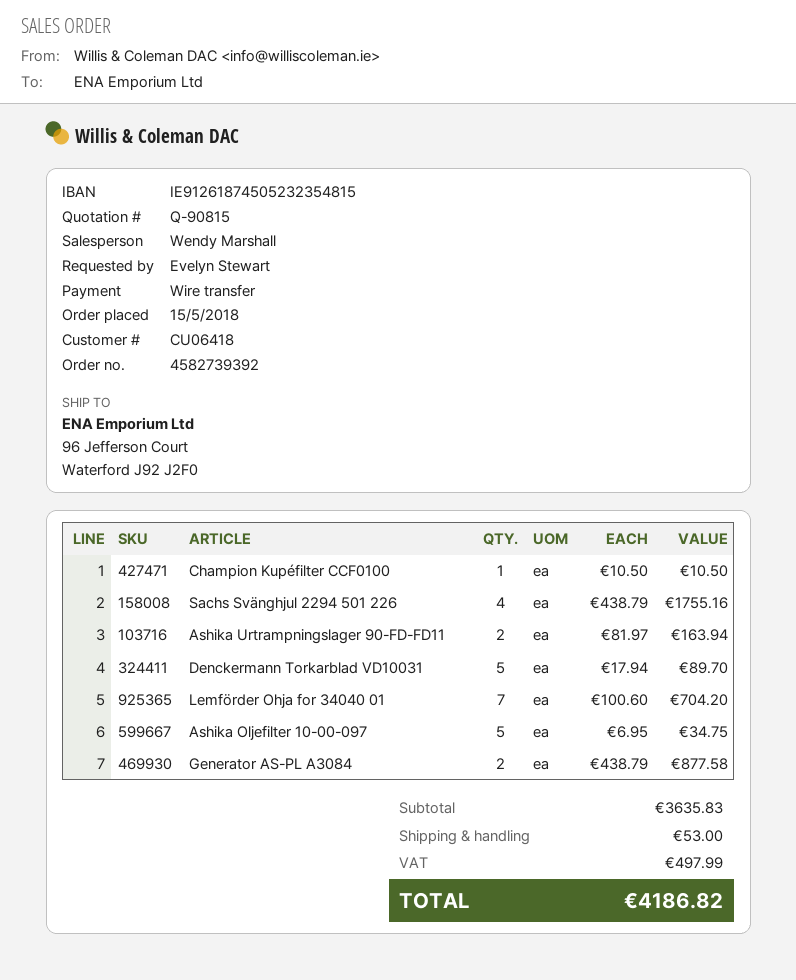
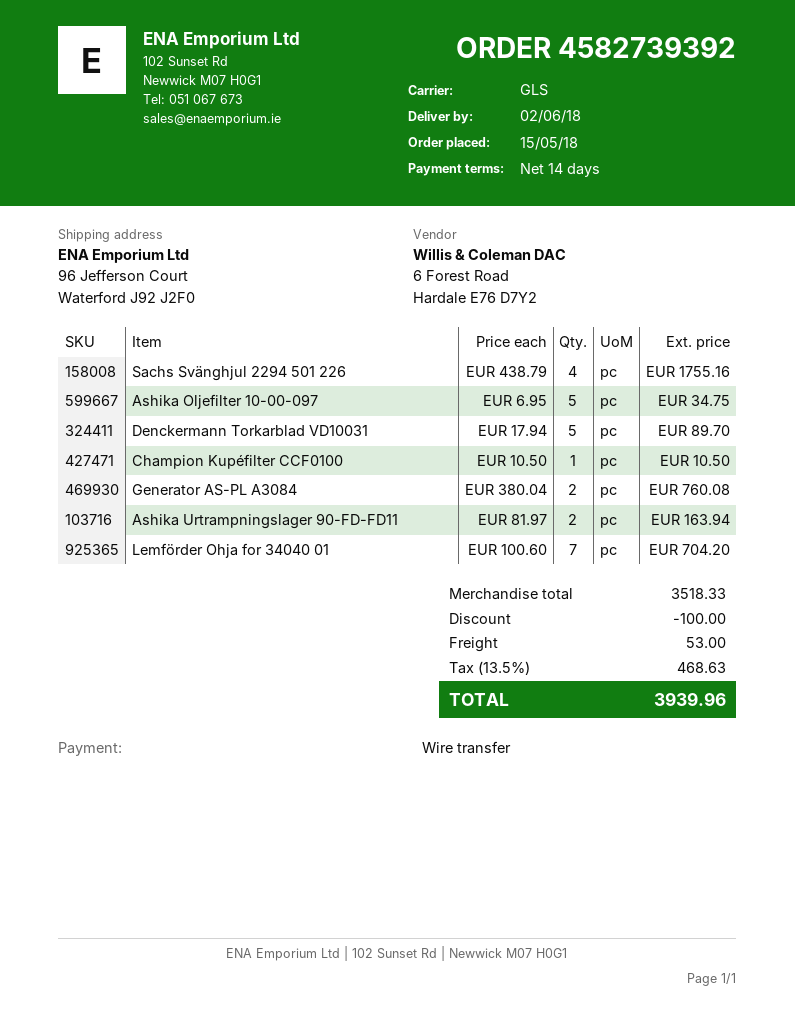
Generator AS-PL A3084: 2 x 438.79 = 877.58 -> 2 x 380.04 = 760.08
subtotal: 3635.83 -> 3518.33
discount: none -> 100.00
tax: 497.99 -> 468.63
total: 4186.82 -> 3939.96

